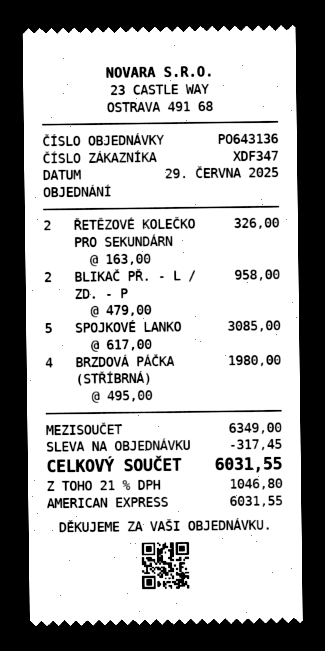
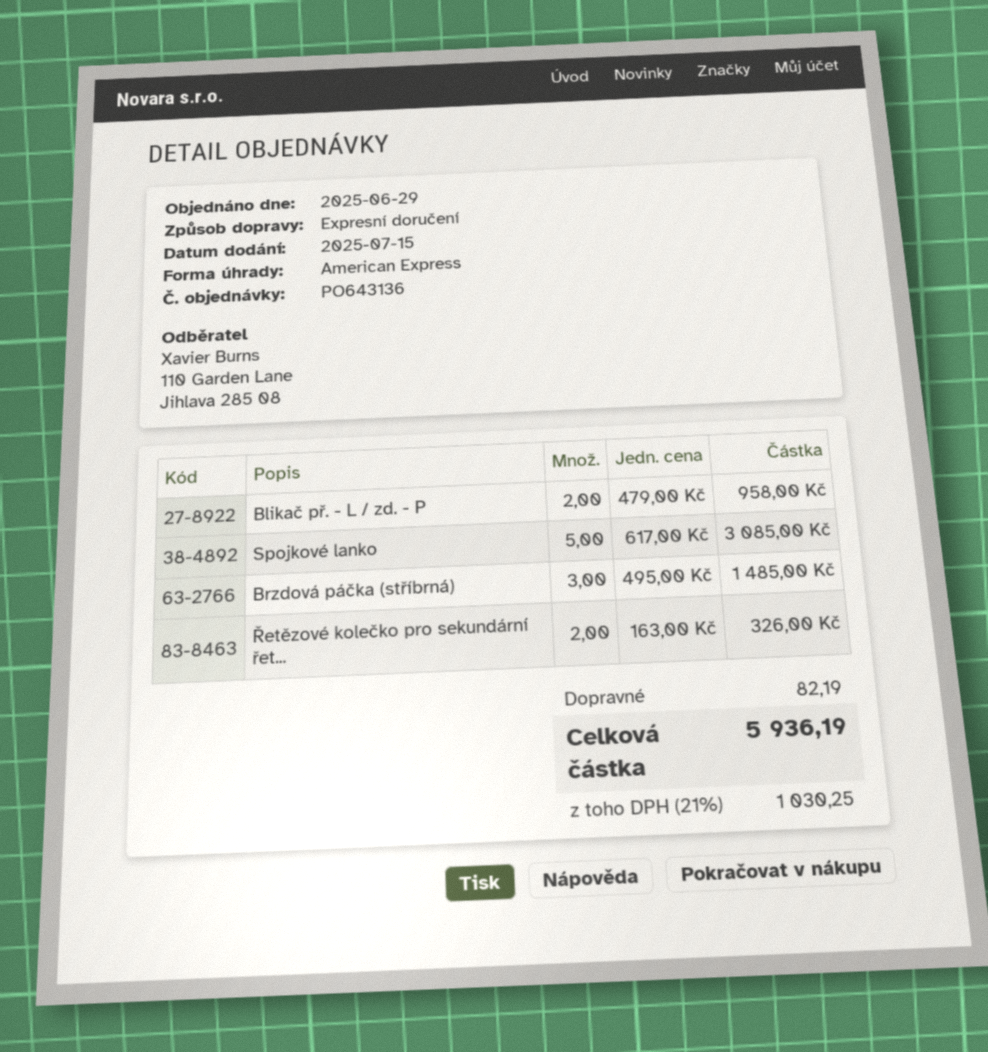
BRZDOVÁ PÁČKA (STŘÍBRNÁ): 4 x 495.00 = 1980.00 -> 3 x 495.00 = 1485.00
discount: 317.45 -> none
shipping: none -> 82.19
tax: 21% = 1046.80 -> 21% = 1030.25
total: 6031.55 -> 5936.19

